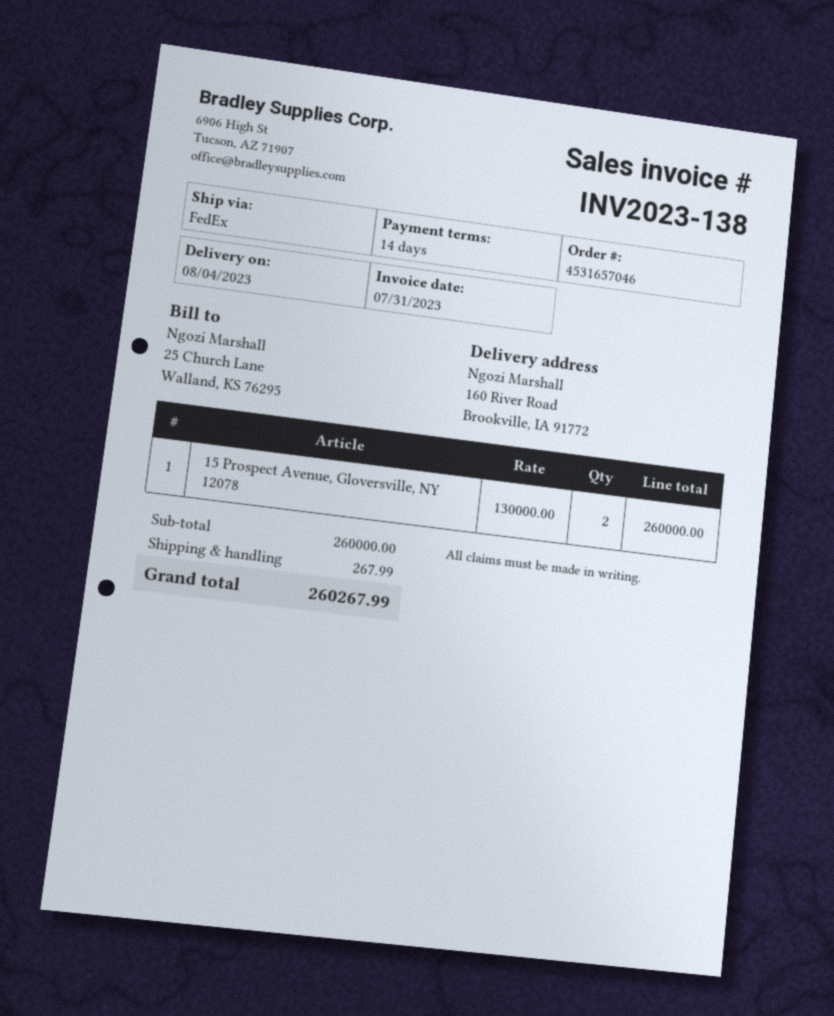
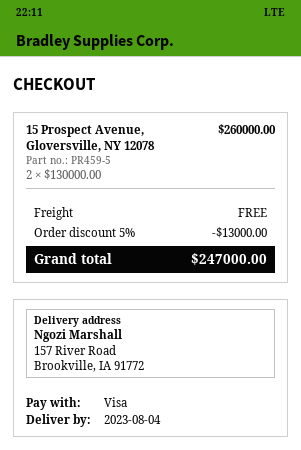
ship to: 160 River Road, Brookville, IA 91772 -> 157 River Road, Brookville, IA 91772
discount: none -> 5% = 13000.00
shipping: 267.99 -> 0.00
total: 260267.99 -> 247000.00

